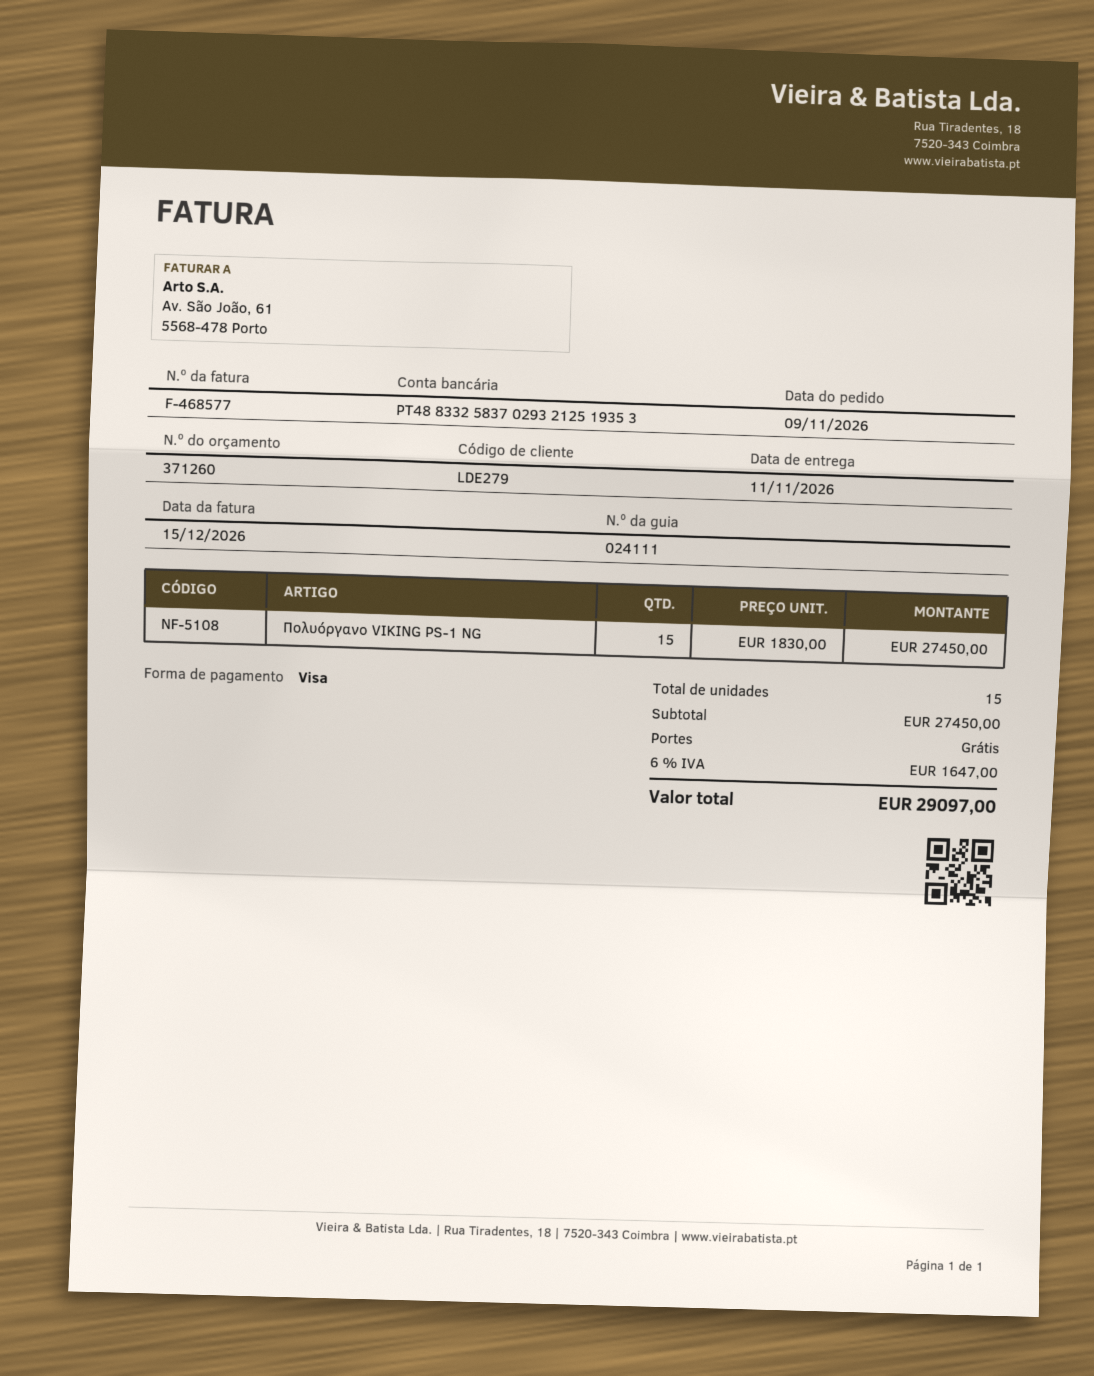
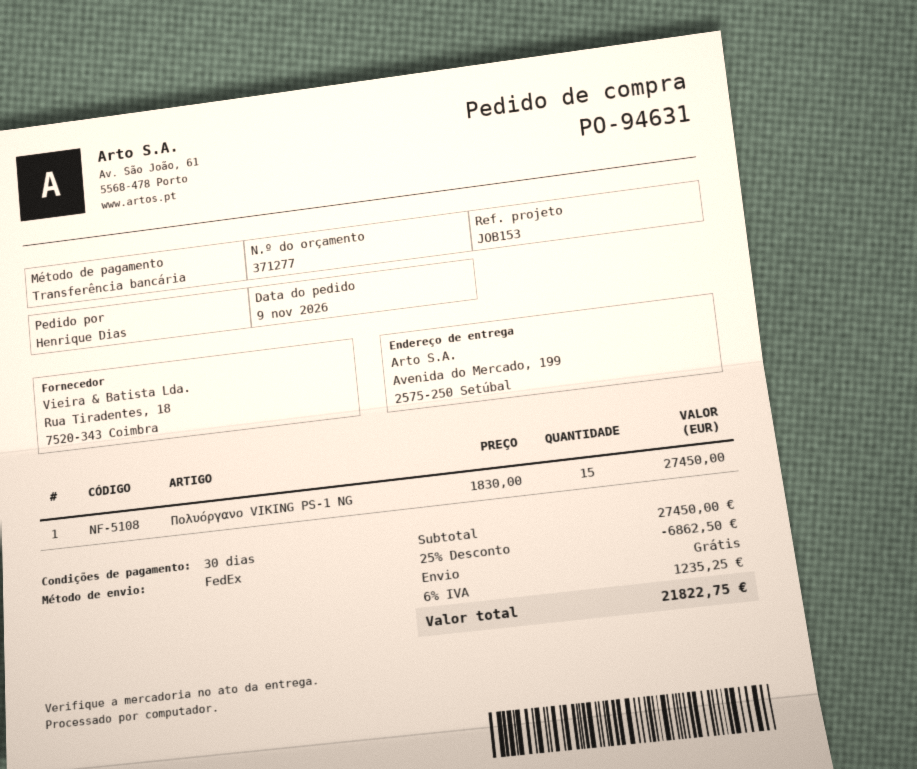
quote number: 371260 -> 371277
payment method: Visa -> bank transfer
discount: none -> 25% = 6862.50
tax: 6% = 1647.00 -> 6% = 1235.25
total: 29097.00 -> 21822.75

